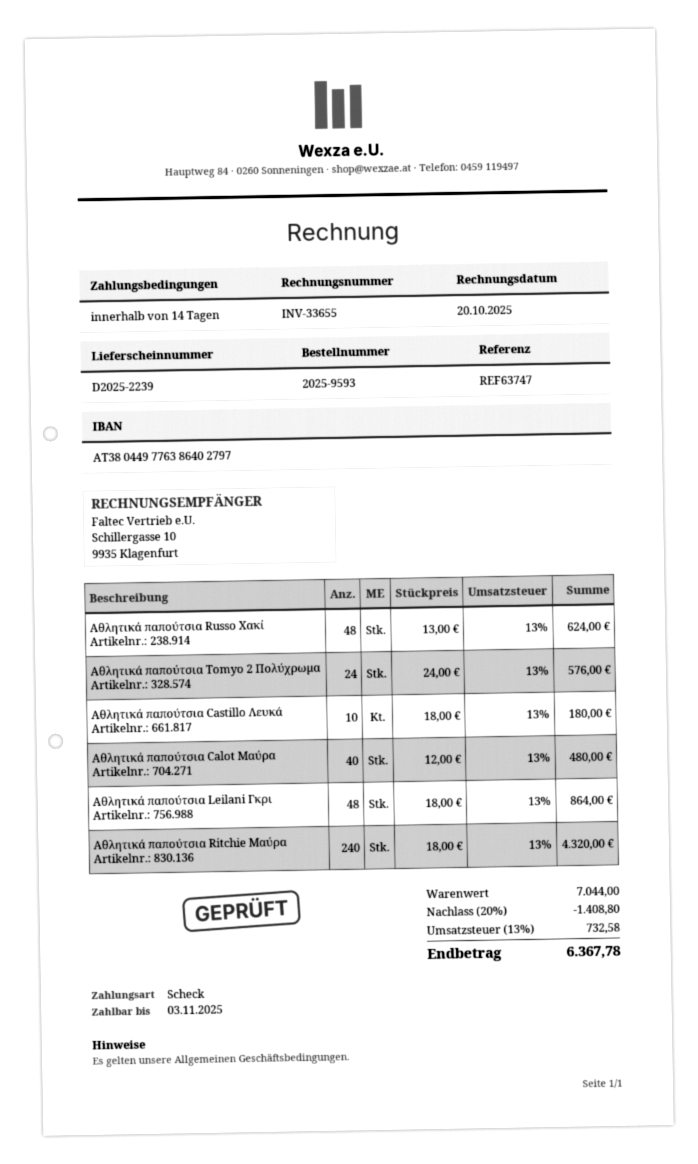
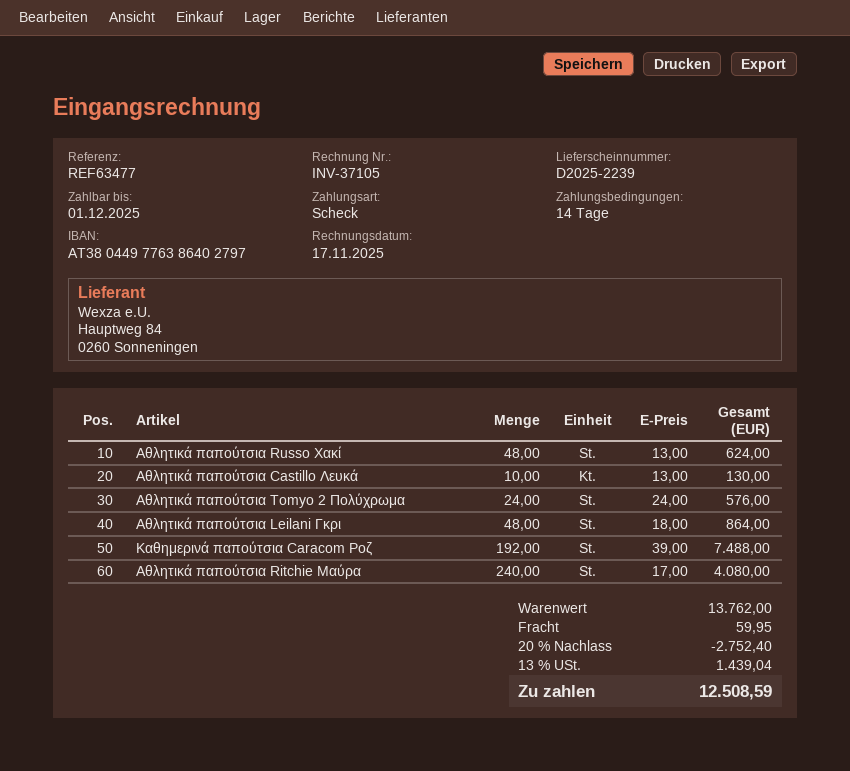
invoice number: INV-33655 -> INV-37105
invoice date: 2025-10-20 -> 2025-11-17
due date: 2025-11-03 -> 2025-12-01
reference: REF63747 -> REF63477
Αθλητικά παπούτσια Castillo Λευκά: 10 x 18.00 = 180.00 -> 10 x 13.00 = 130.00
Αθλητικά παπούτσια Calot Μαύρα: 40 x 12.00 = 480.00 -> none
Αθλητικά παπούτσια Ritchie Μαύρα: 240 x 18.00 = 4320.00 -> 240 x 17.00 = 4080.00
Καθημερινά παπούτσια Caracom Ροζ: none -> 192 x 39.00 = 7488.00
subtotal: 7044.00 -> 13762.00
discount: 20% = 1408.80 -> 20% = 2752.40
shipping: none -> 59.95
tax: 13% = 732.58 -> 13% = 1439.04
total: 6367.78 -> 12508.59

